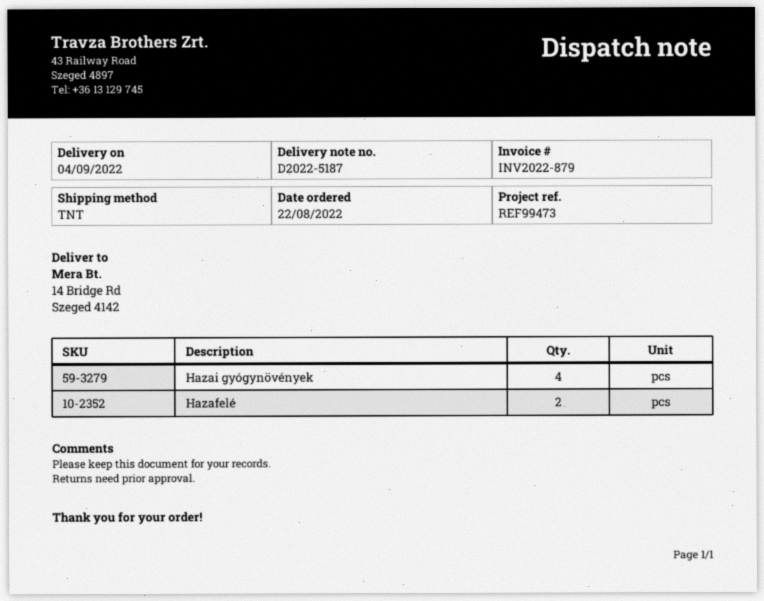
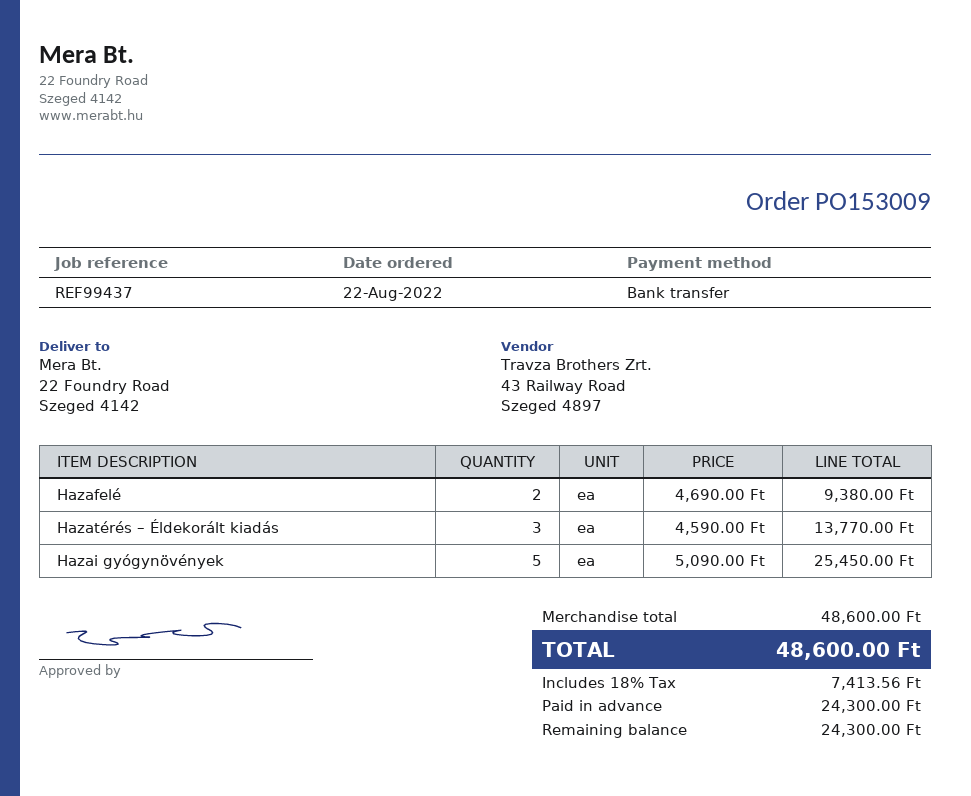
reference: REF99473 -> REF99437
ship to: 14 Bridge Rd, Szeged 4142 -> 22 Foundry Road, Szeged 4142
Hazai gyógynövények: 4 -> 5
Hazatérés – Éldekorált kiadás: none -> 3

